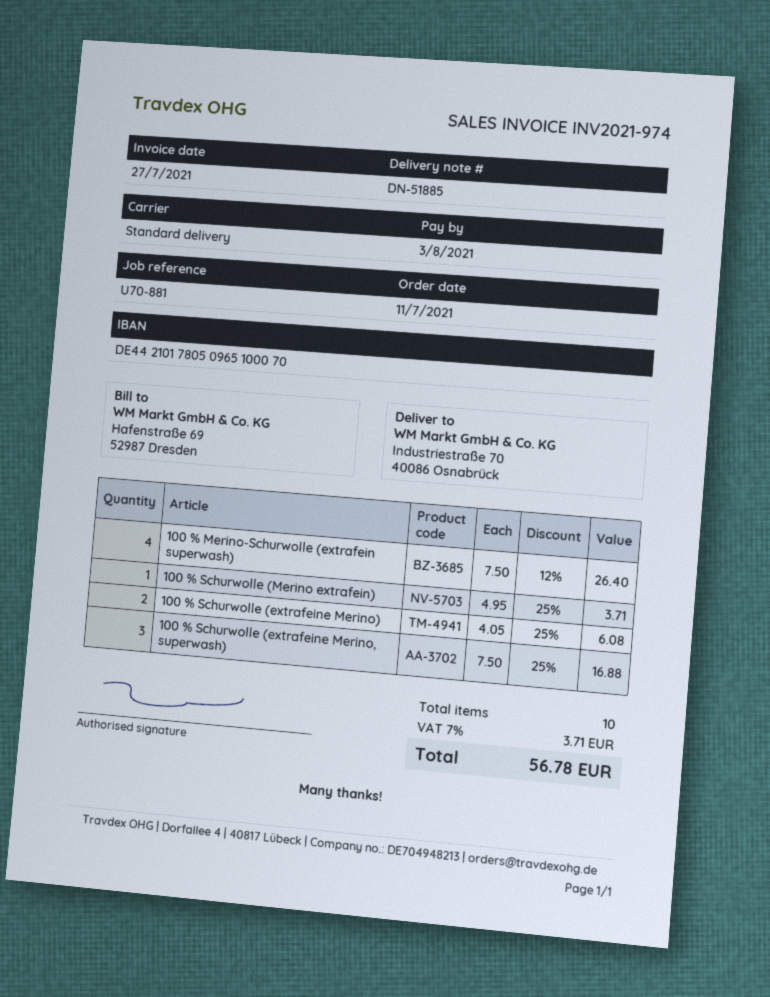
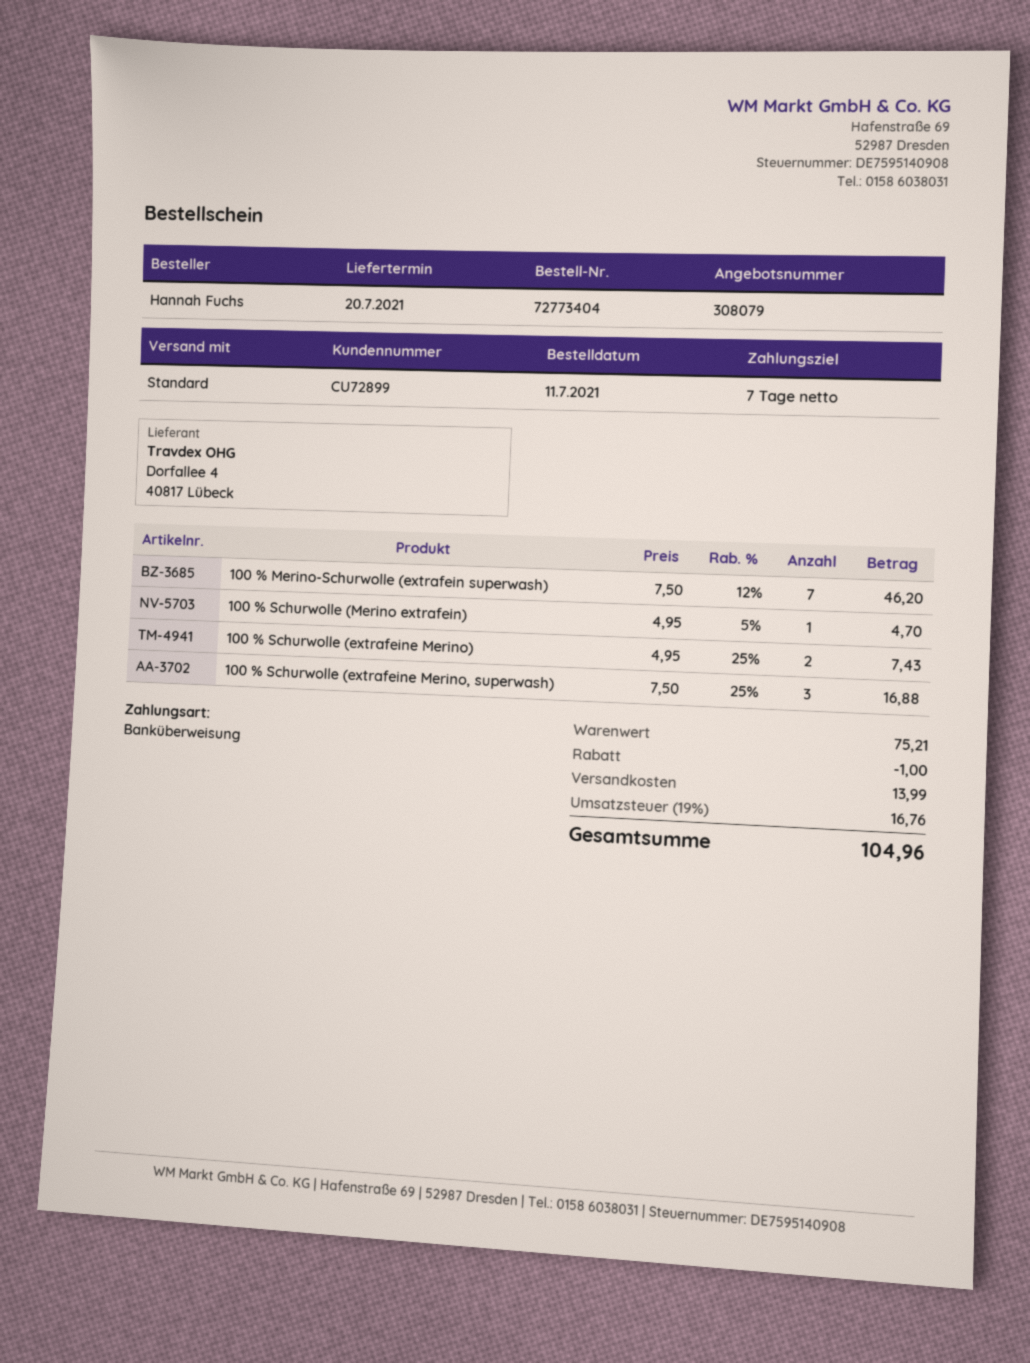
100 % Merino-Schurwolle (extrafein superwash): 4 x 7.50 - 12% = 26.40 -> 7 x 7.50 - 12% = 46.20
100 % Schurwolle (Merino extrafein): 1 x 4.95 - 25% = 3.71 -> 1 x 4.95 - 5% = 4.70
100 % Schurwolle (extrafeine Merino): 2 x 4.05 - 25% = 6.08 -> 2 x 4.95 - 25% = 7.43
discount: none -> 1.00
shipping: none -> 13.99
tax: 7% = 3.71 -> 19% = 16.76
total: 56.78 -> 104.96

